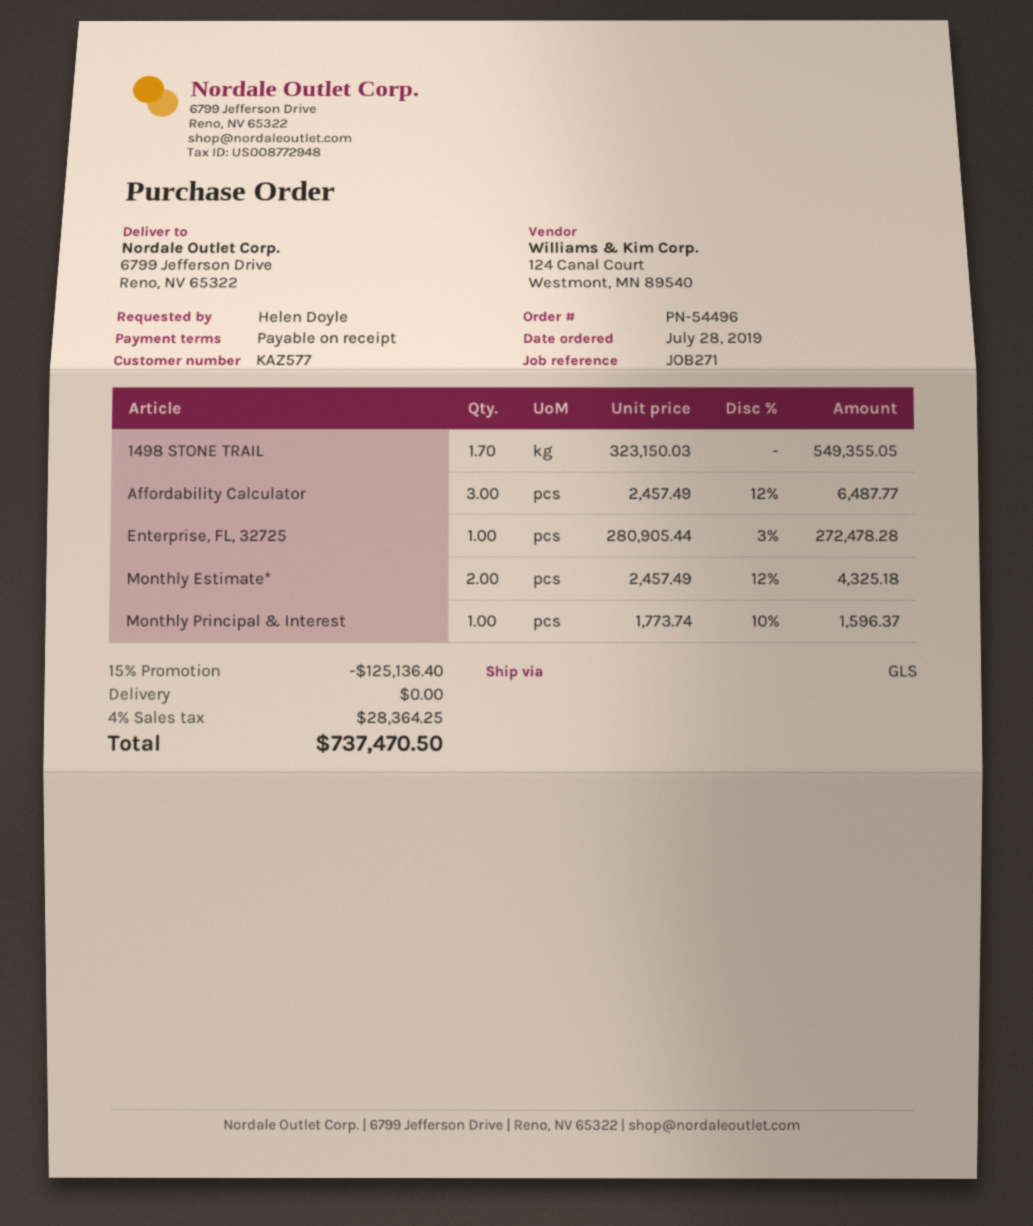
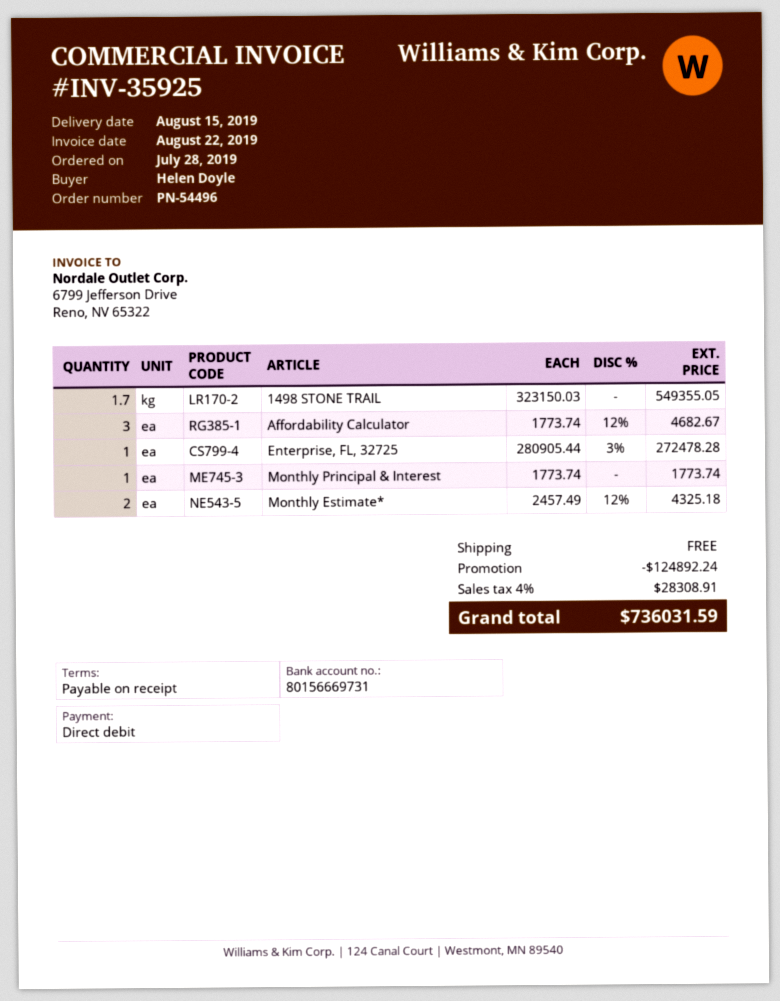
Affordability Calculator: 3 x 2457.49 - 12% = 6487.77 -> 3 x 1773.74 - 12% = 4682.67
Monthly Principal & Interest: 1 x 1773.74 - 10% = 1596.37 -> 1 x 1773.74 = 1773.74
discount: 125136.40 -> 124892.24
tax: 4% = 28364.25 -> 4% = 28308.91
total: 737470.50 -> 736031.59

